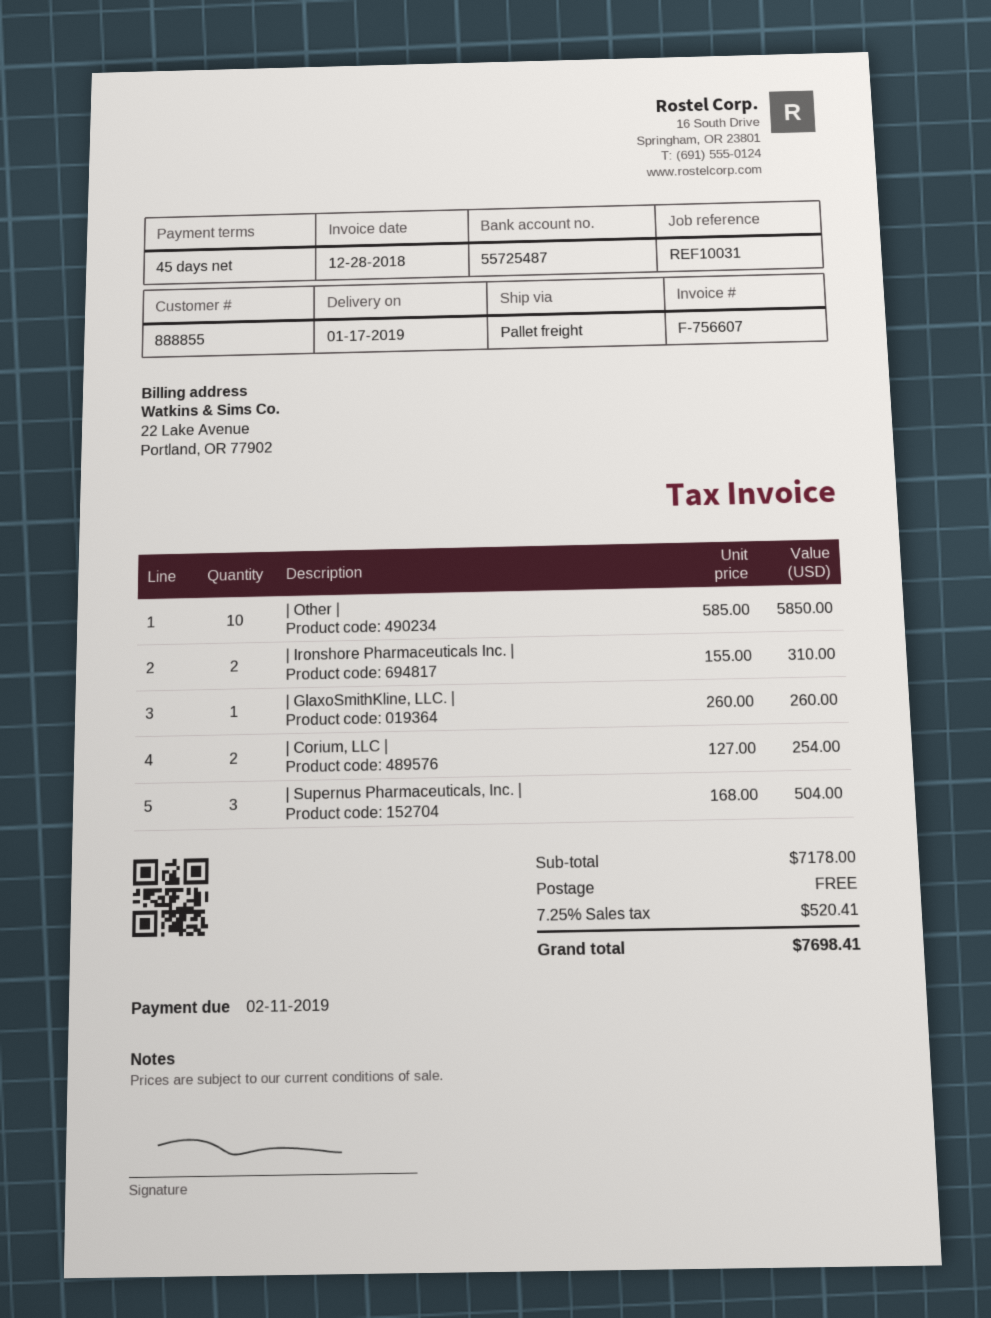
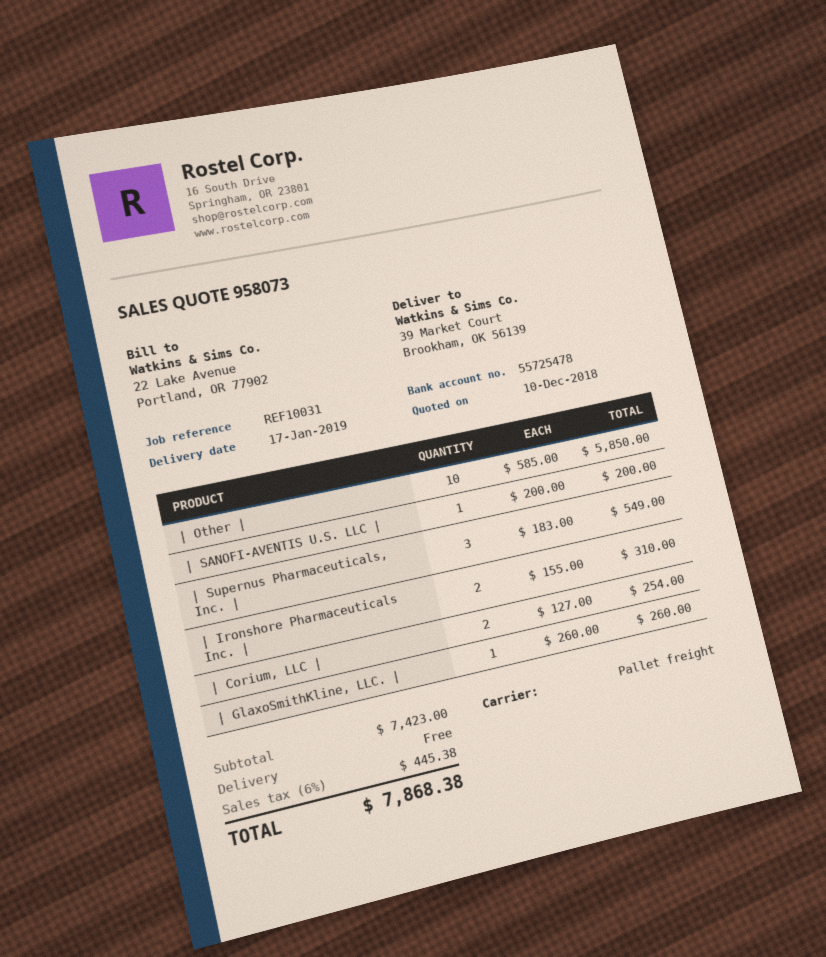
bank account: 55725487 -> 55725478
| Supernus Pharmaceuticals, Inc. |: 3 x 168.00 = 504.00 -> 3 x 183.00 = 549.00
| SANOFI-AVENTIS U.S. LLC |: none -> 1 x 200.00 = 200.00
subtotal: 7178.00 -> 7423.00
tax: 7.25% = 520.41 -> 6% = 445.38
total: 7698.41 -> 7868.38

